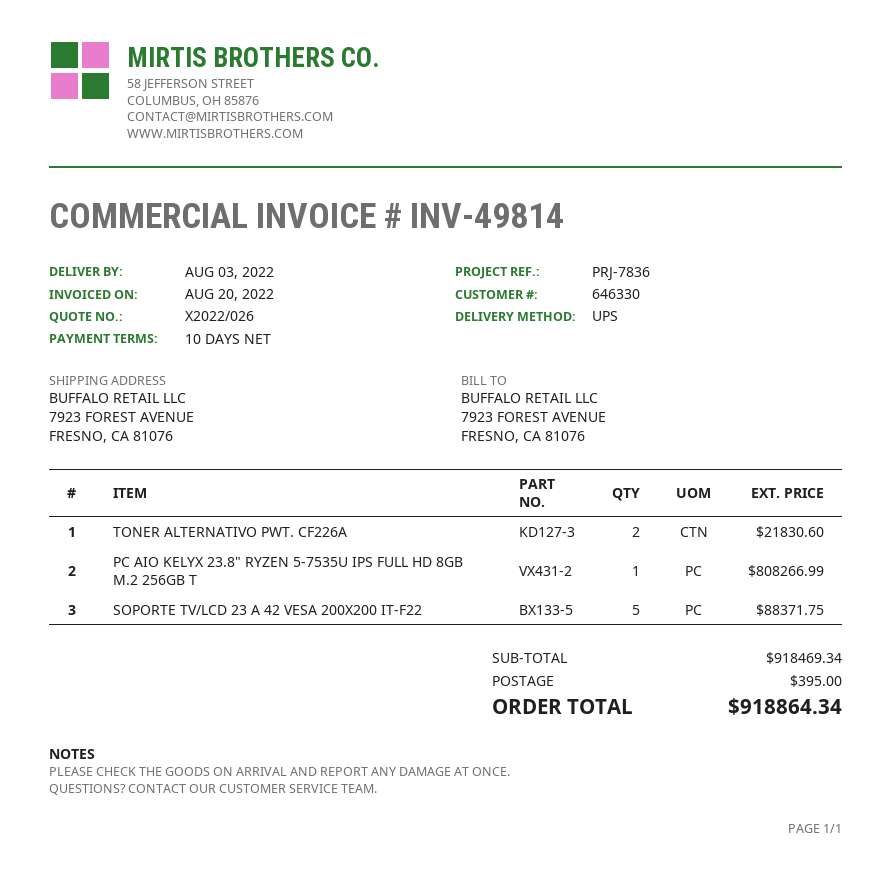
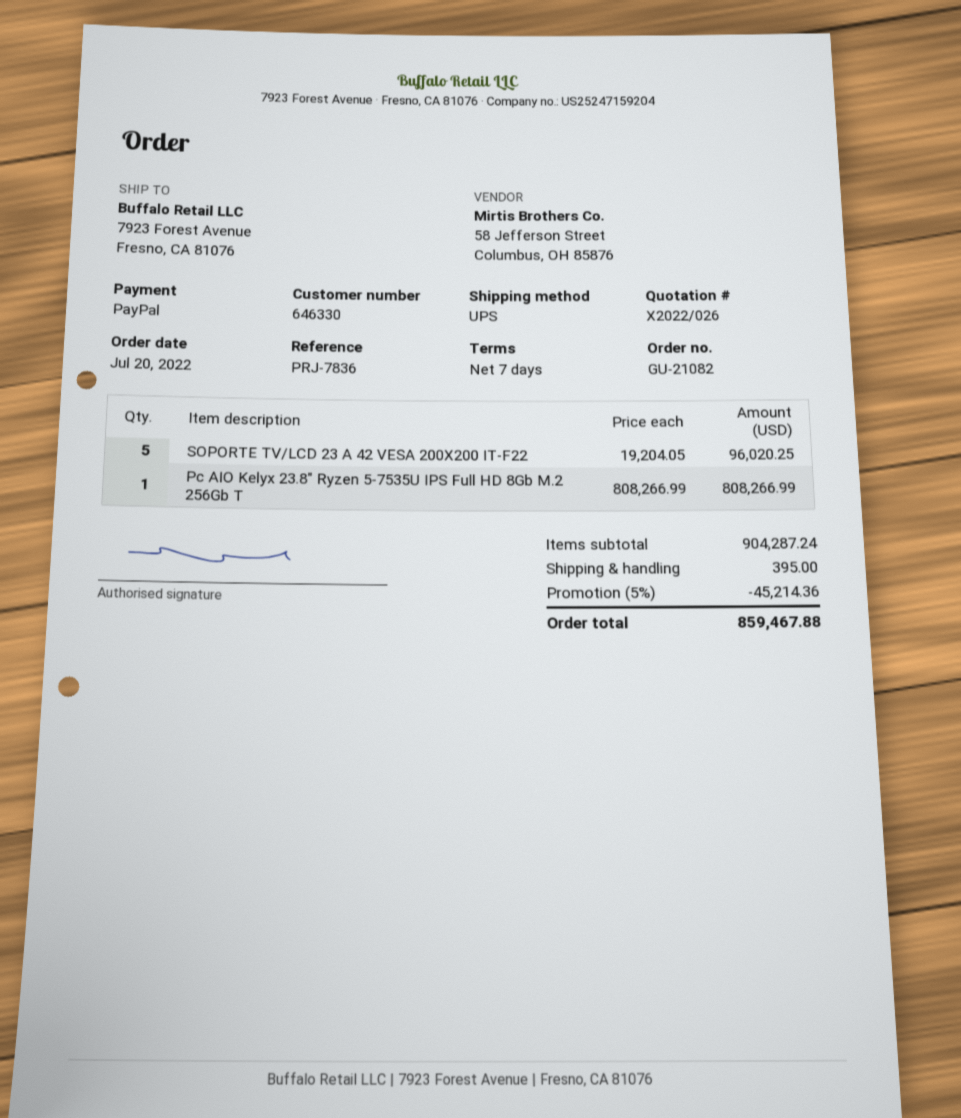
payment terms: 10 days -> 7 days
TONER ALTERNATIVO PWT. CF226A: 2 for 21830.60 -> none
SOPORTE TV/LCD 23 A 42 VESA 200X200 IT-F22: 5 for 88371.75 -> 5 for 96020.25
subtotal: 918469.34 -> 904287.24
discount: none -> 5% = 45214.36
total: 918864.34 -> 859467.88

